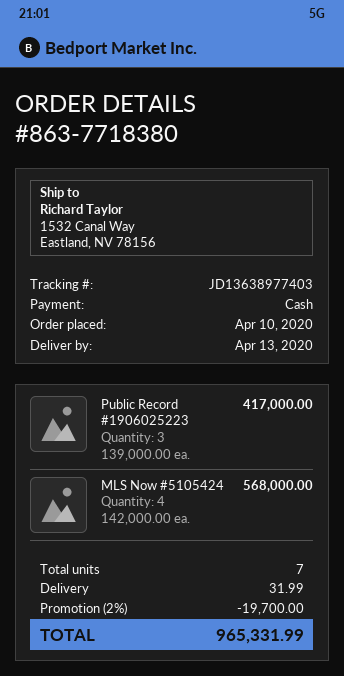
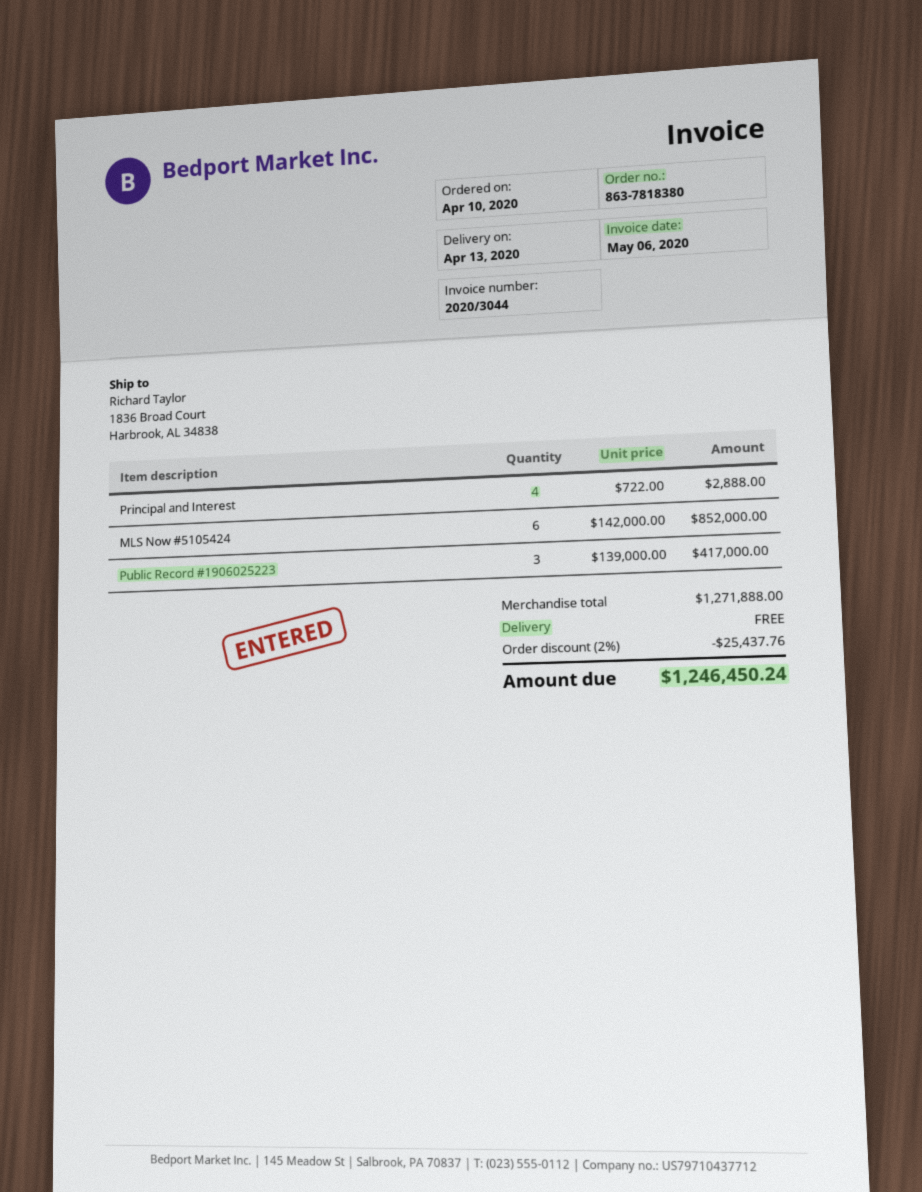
order number: 863-7718380 -> 863-7818380
ship to: 1532 Canal Way, Eastland, NV 78156 -> 1836 Broad Court, Harbrook, AL 34838
MLS Now #5105424: 4 x 142000.00 = 568000.00 -> 6 x 142000.00 = 852000.00
Principal and Interest: none -> 4 x 722.00 = 2888.00
discount: 2% = 19700.00 -> 2% = 25437.76
shipping: 31.99 -> 0.00
total: 965331.99 -> 1246450.24

